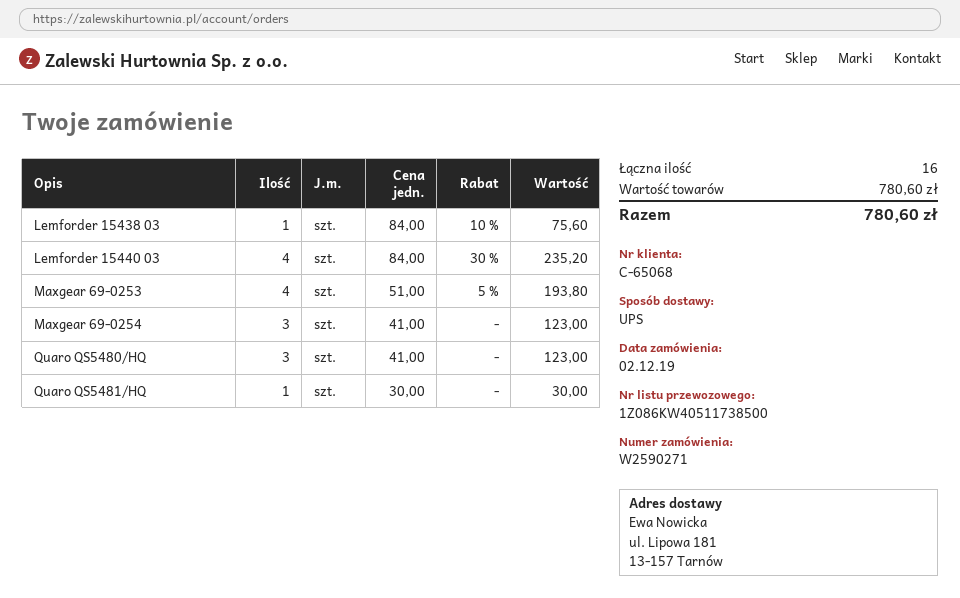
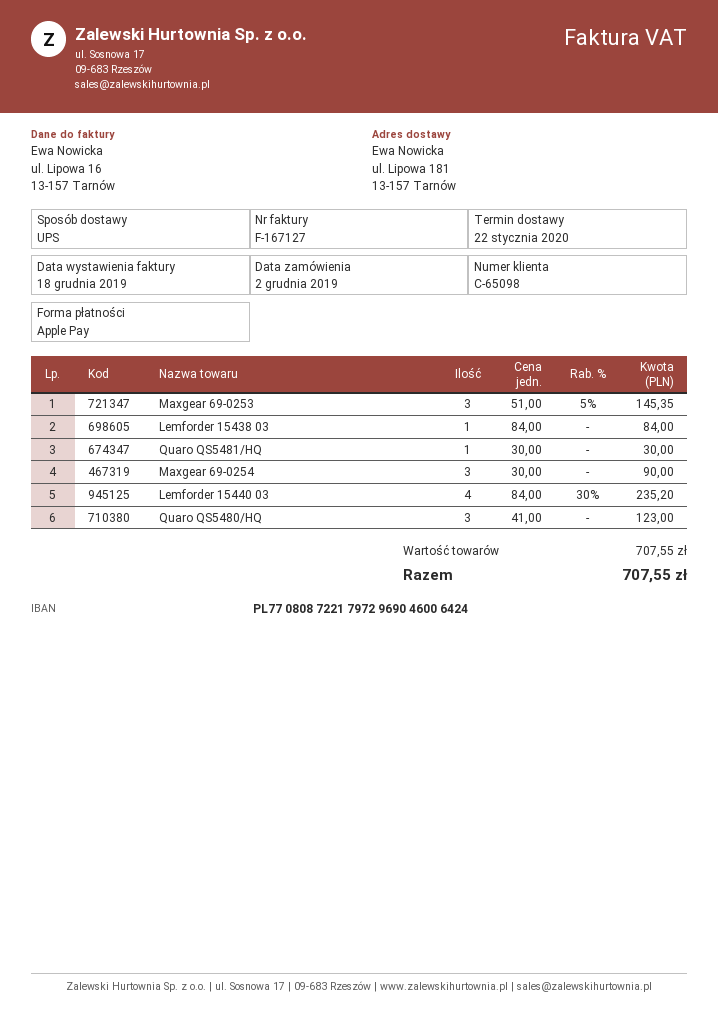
customer number: C-65068 -> C-65098
Lemforder 15438 03: 1 x 84.00 - 10% = 75.60 -> 1 x 84.00 = 84.00
Maxgear 69-0253: 4 x 51.00 - 5% = 193.80 -> 3 x 51.00 - 5% = 145.35
Maxgear 69-0254: 3 x 41.00 = 123.00 -> 3 x 30.00 = 90.00
subtotal: 780.60 -> 707.55
total: 780.60 -> 707.55

